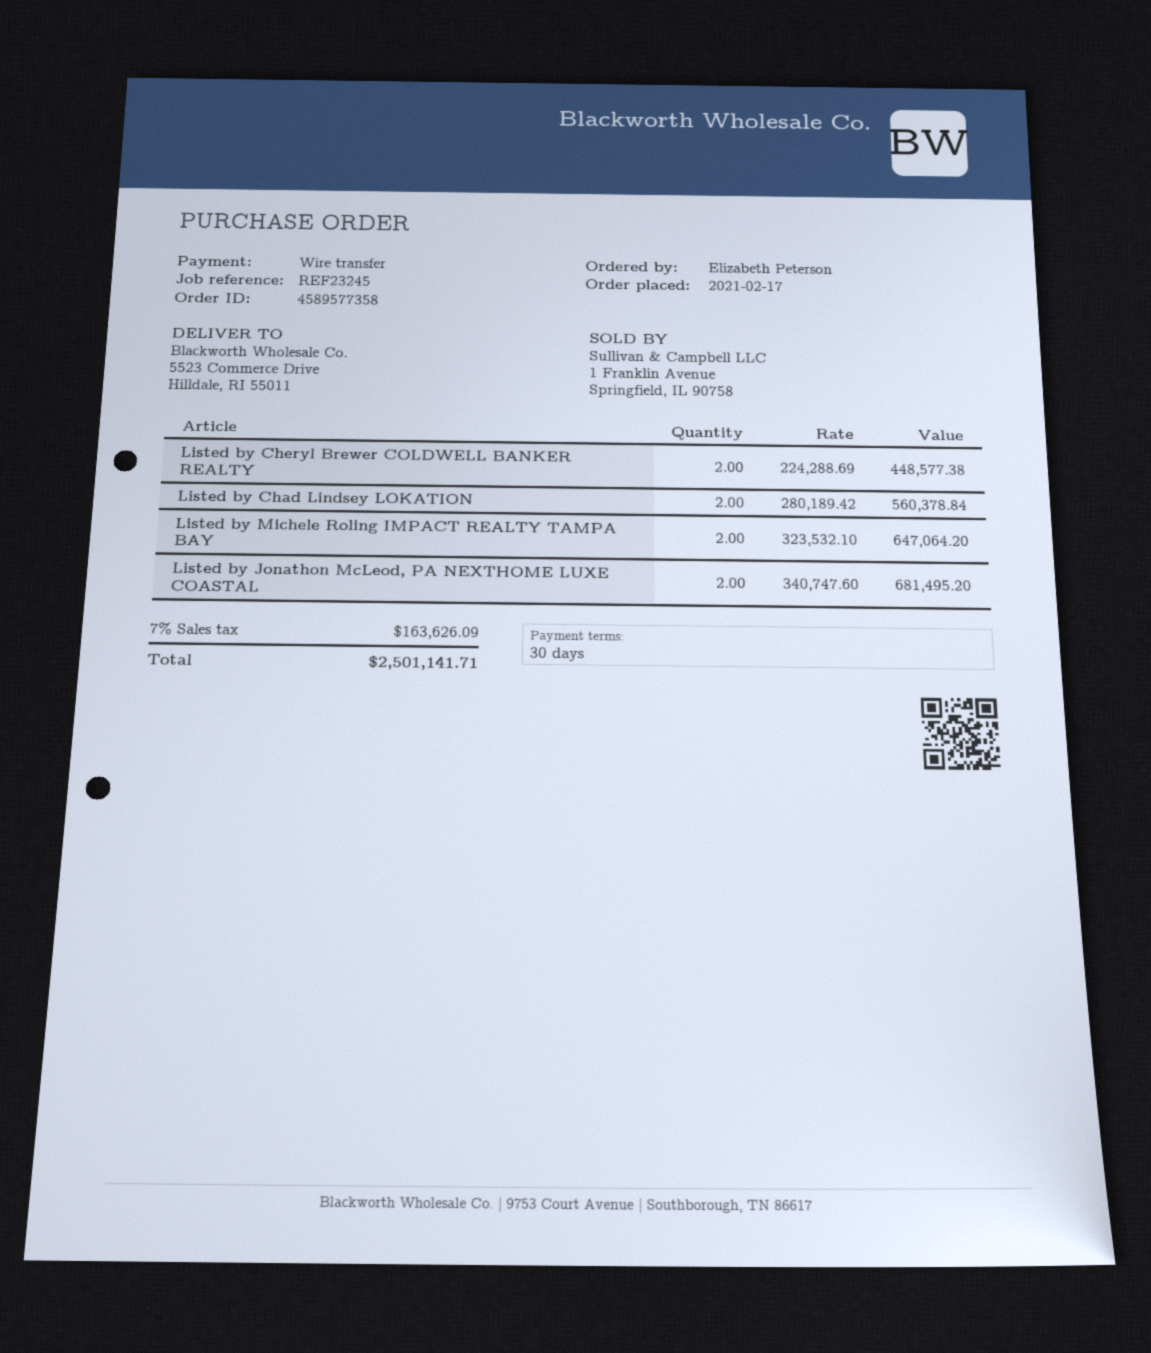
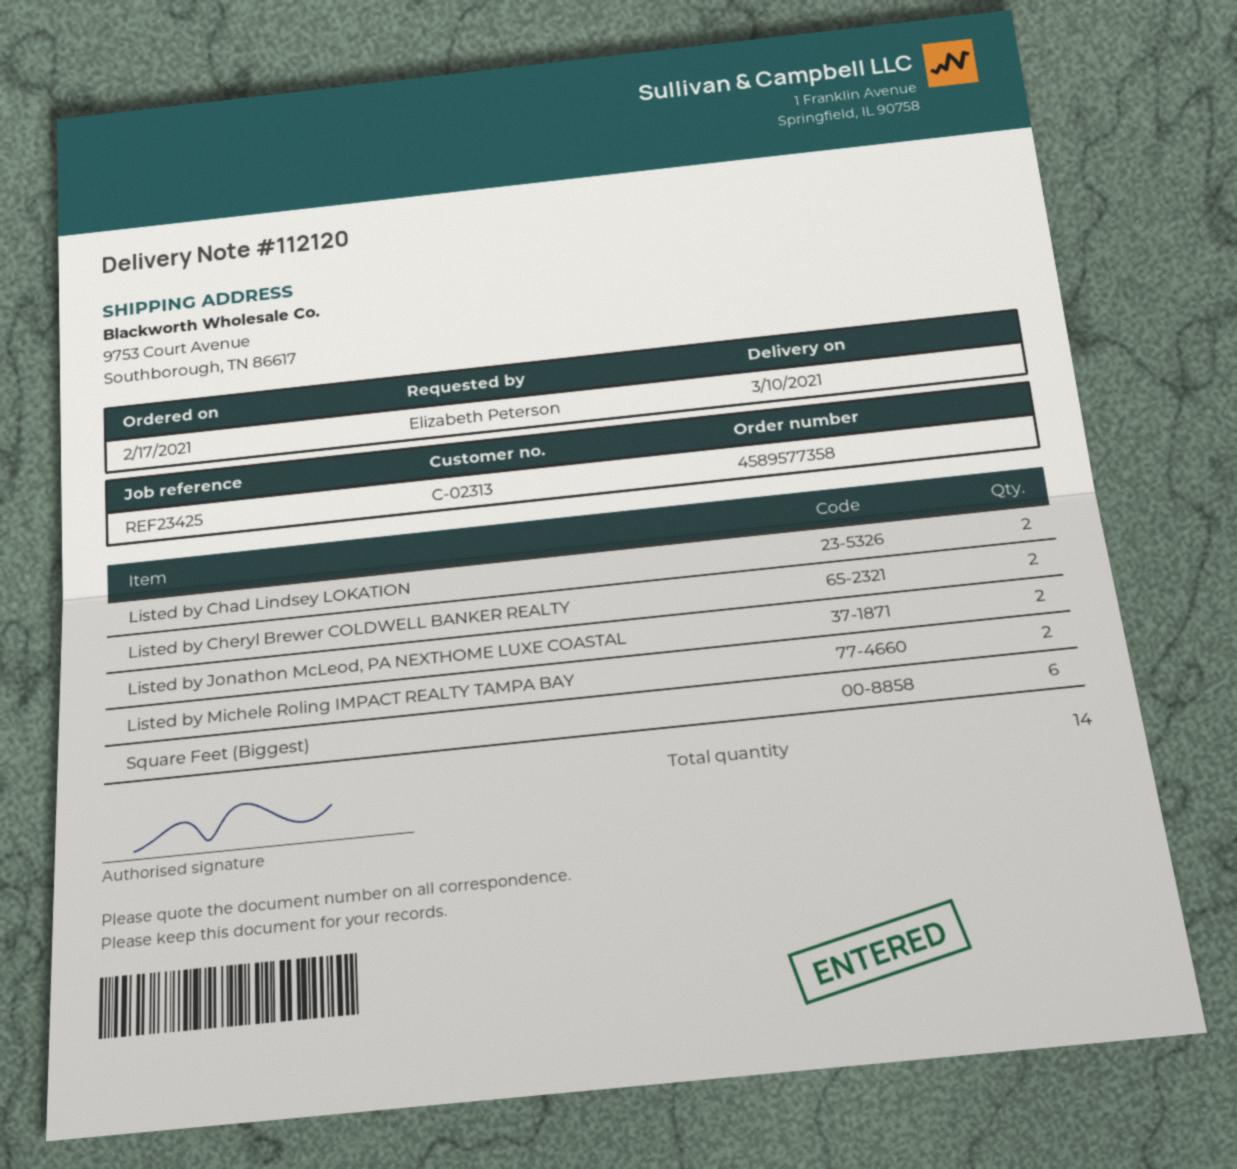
reference: REF23245 -> REF23425
ship to: 5523 Commerce Drive, Hilldale, RI 55011 -> 9753 Court Avenue, Southborough, TN 86617
Square Feet (Biggest): none -> 6

